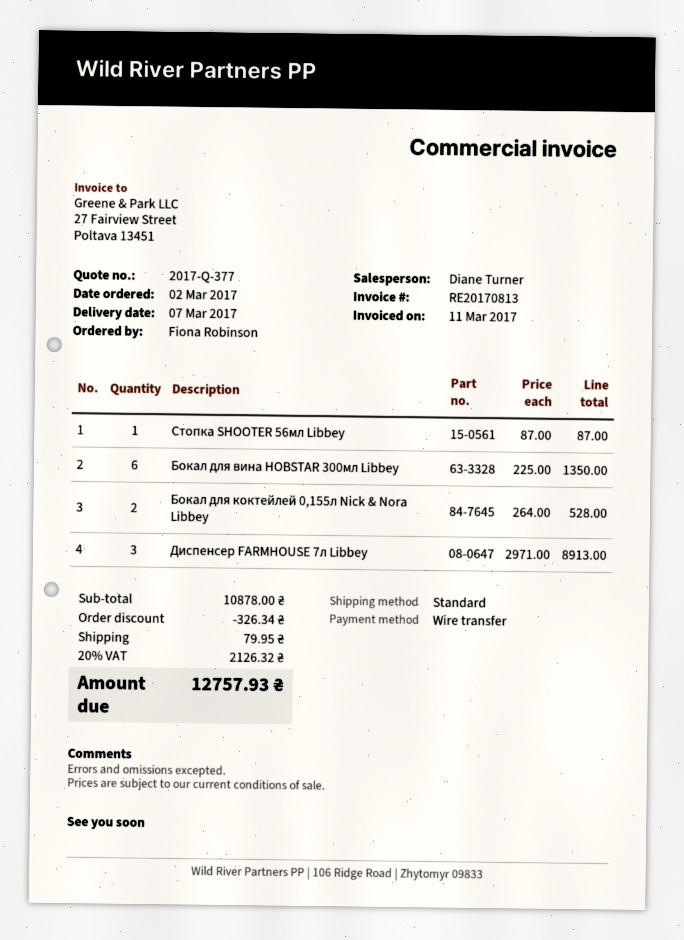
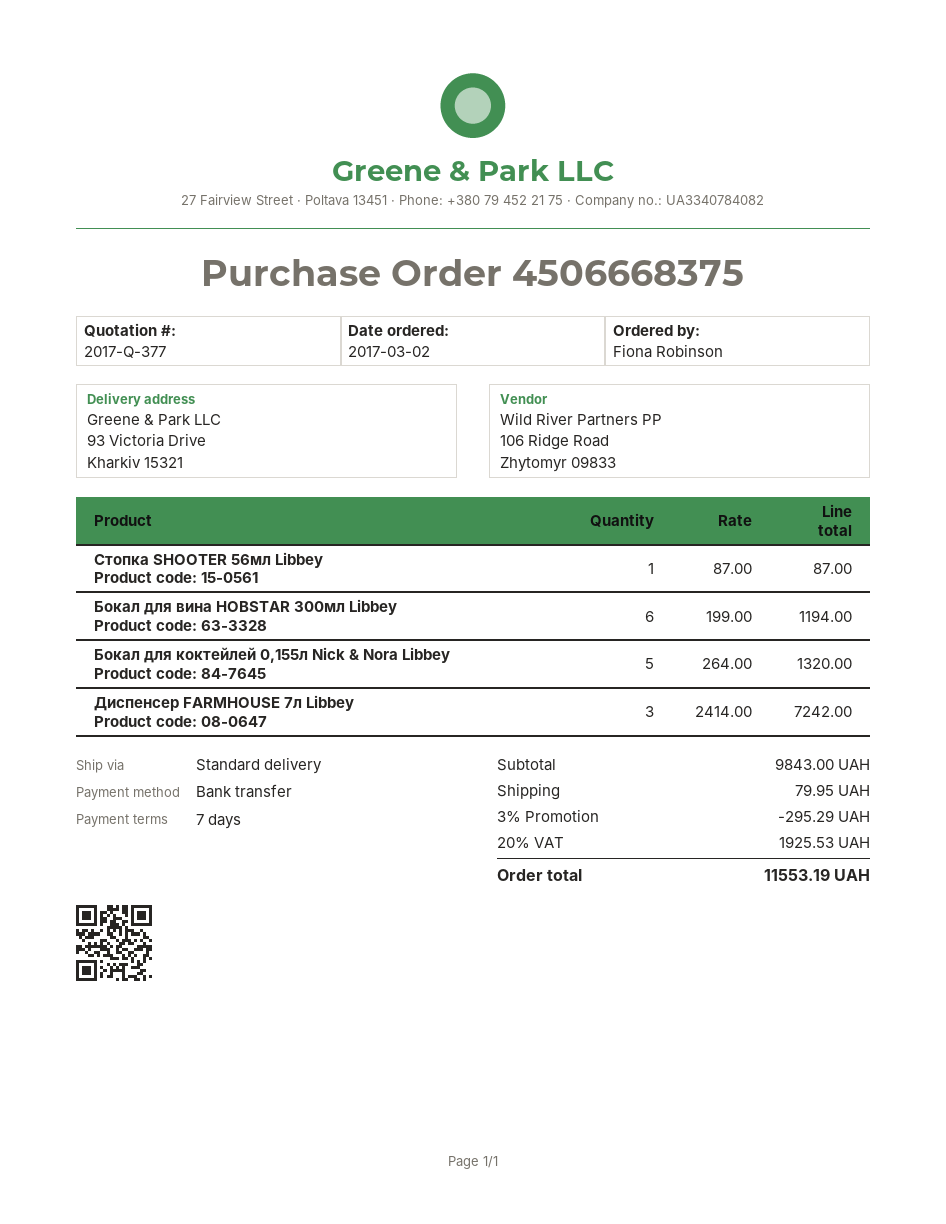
Бокал для вина HOBSTAR 300мл Libbey: 6 x 225.00 = 1350.00 -> 6 x 199.00 = 1194.00
Бокал для коктейлей 0,155л Nick & Nora Libbey: 2 x 264.00 = 528.00 -> 5 x 264.00 = 1320.00
Диспенсер FARMHOUSE 7л Libbey: 3 x 2971.00 = 8913.00 -> 3 x 2414.00 = 7242.00
subtotal: 10878.00 -> 9843.00
discount: 326.34 -> 295.29
tax: 20% = 2126.32 -> 20% = 1925.53
total: 12757.93 -> 11553.19

